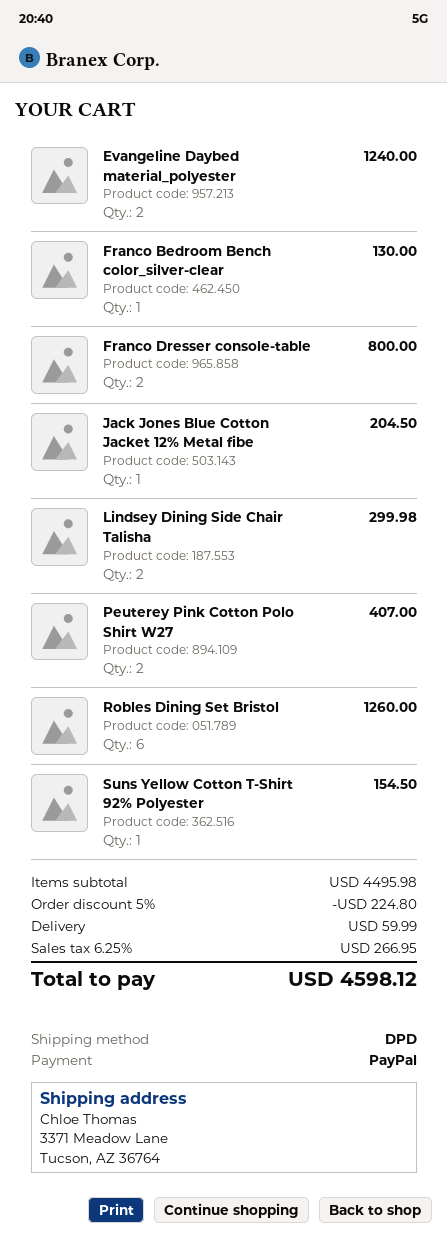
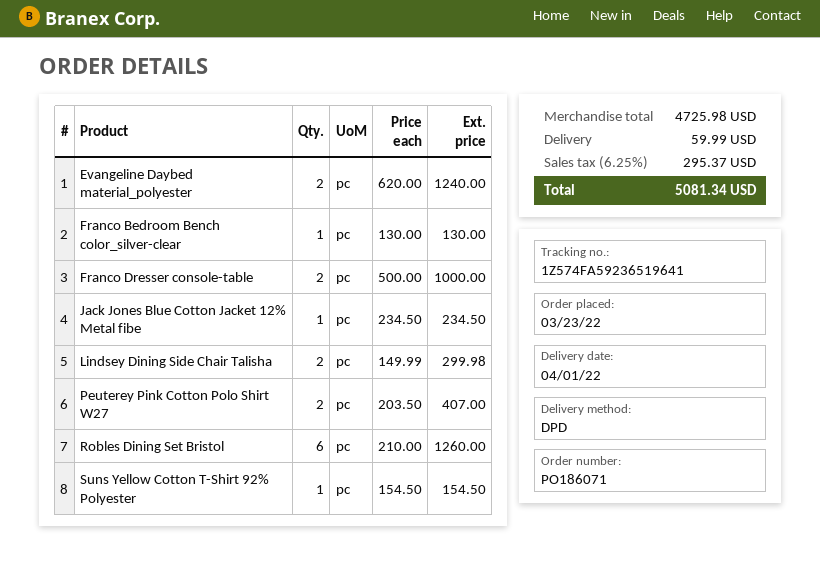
Franco Dresser console-table: 2 for 800.00 -> 2 for 1000.00
Jack Jones Blue Cotton Jacket 12% Metal fibe: 1 for 204.50 -> 1 for 234.50
subtotal: 4495.98 -> 4725.98
discount: 5% = 224.80 -> none
tax: 6.25% = 266.95 -> 6.25% = 295.37
total: 4598.12 -> 5081.34

